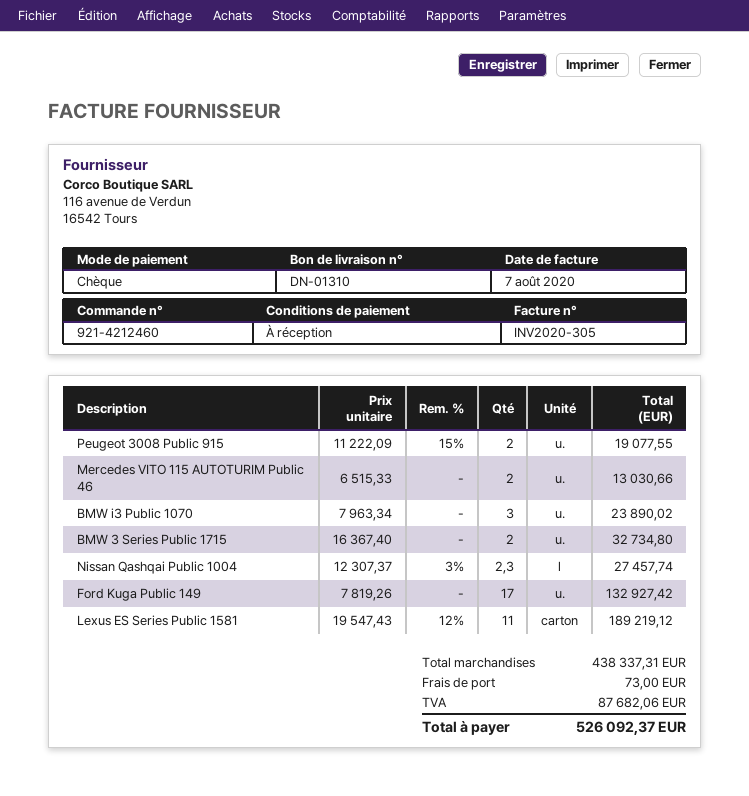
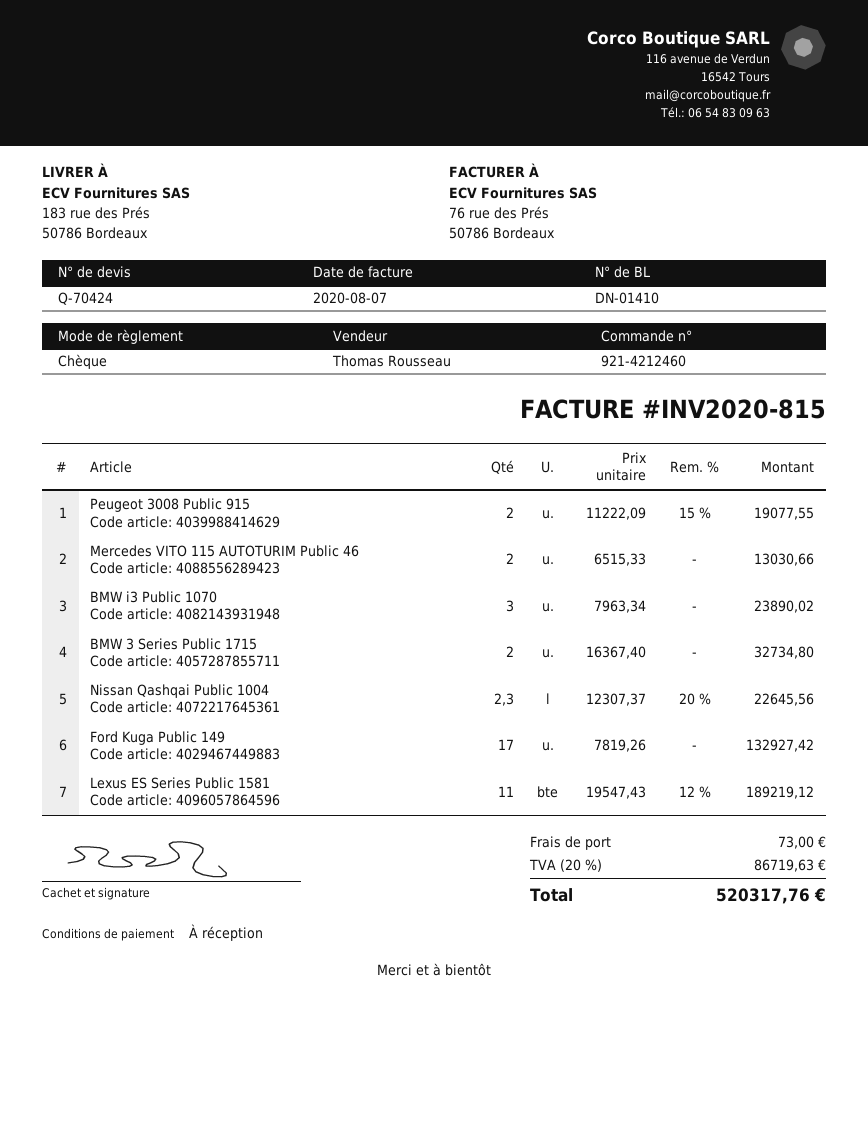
delivery note number: DN-01310 -> DN-01410
invoice number: INV2020-305 -> INV2020-815
Nissan Qashqai Public 1004: 2.3 x 12307.37 - 3% = 27457.74 -> 2.3 x 12307.37 - 20% = 22645.56
tax: 87682.06 -> 86719.63
total: 526092.37 -> 520317.76

